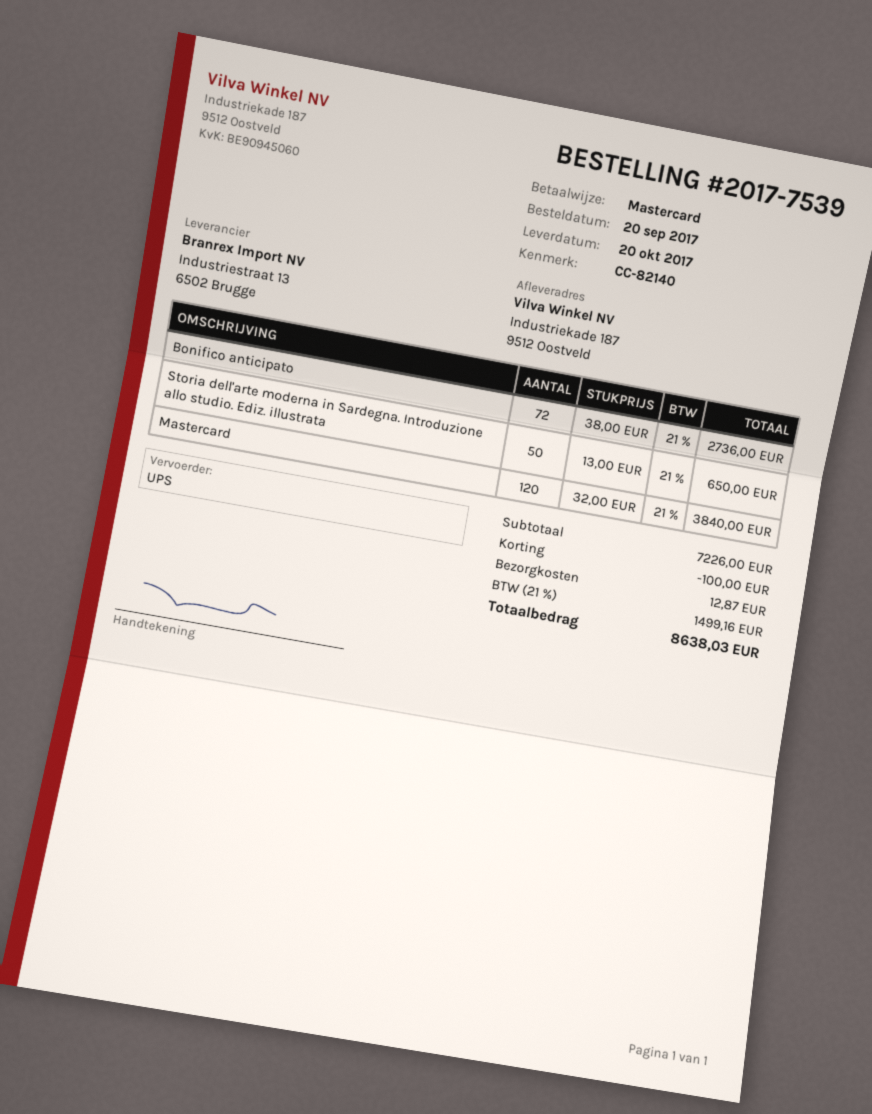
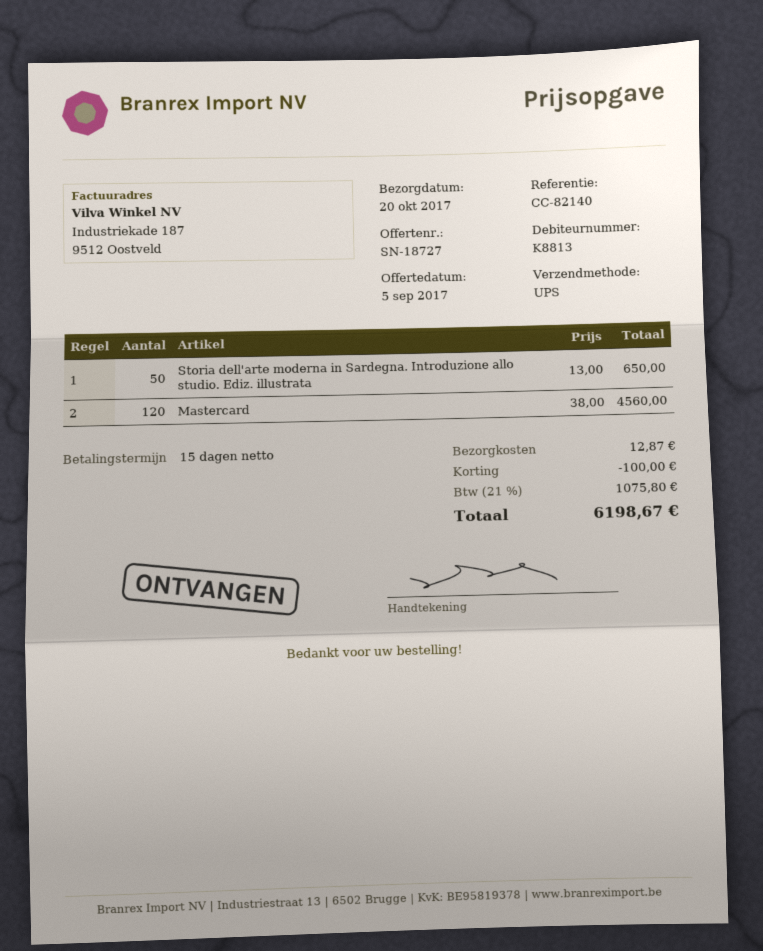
Bonifico anticipato: 72 x 38.00 = 2736.00 -> none
Mastercard: 120 x 32.00 = 3840.00 -> 120 x 38.00 = 4560.00
tax: 21% = 1499.16 -> 21% = 1075.80
total: 8638.03 -> 6198.67

